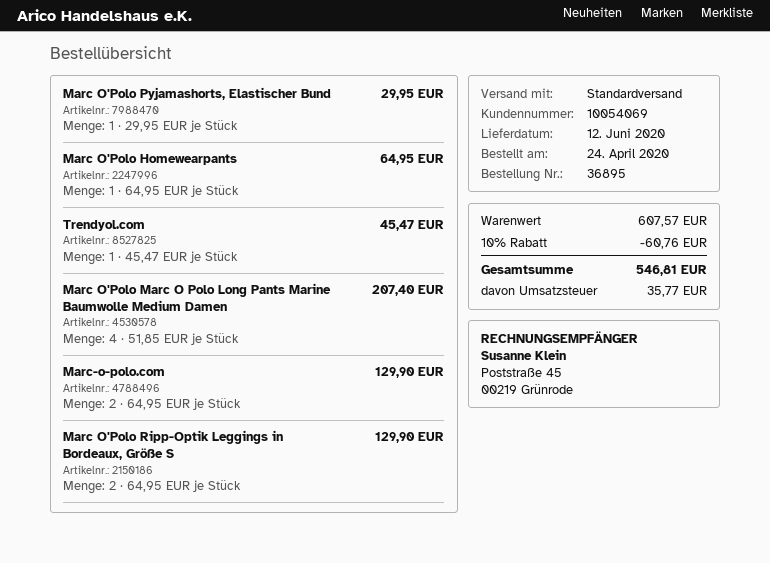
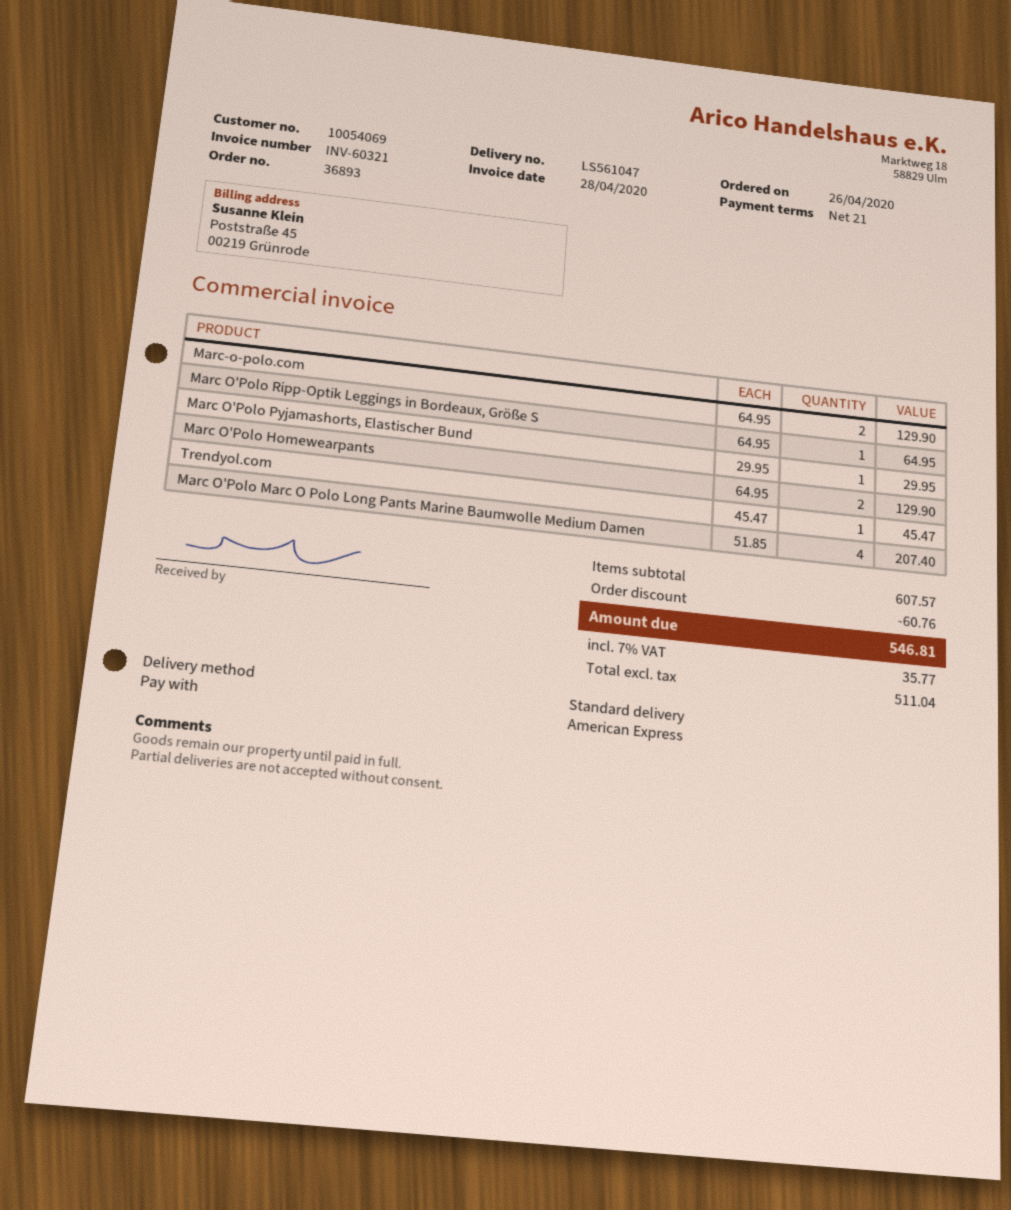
order number: 36895 -> 36893
order date: 2020-04-24 -> 2020-04-26
Marc O'Polo Homewearpants: 1 x 64.95 = 64.95 -> 2 x 64.95 = 129.90
Marc O'Polo Ripp-Optik Leggings in Bordeaux, Größe S: 2 x 64.95 = 129.90 -> 1 x 64.95 = 64.95

